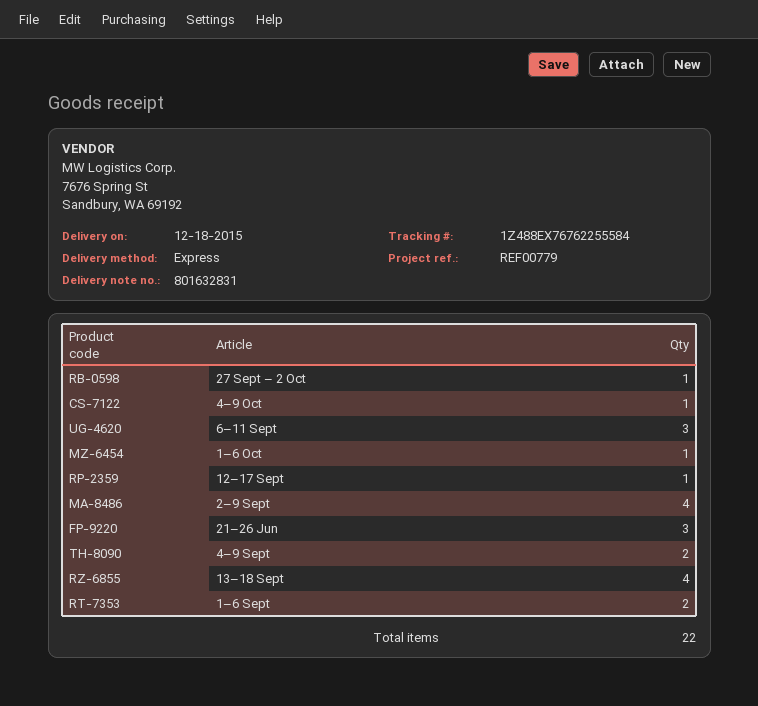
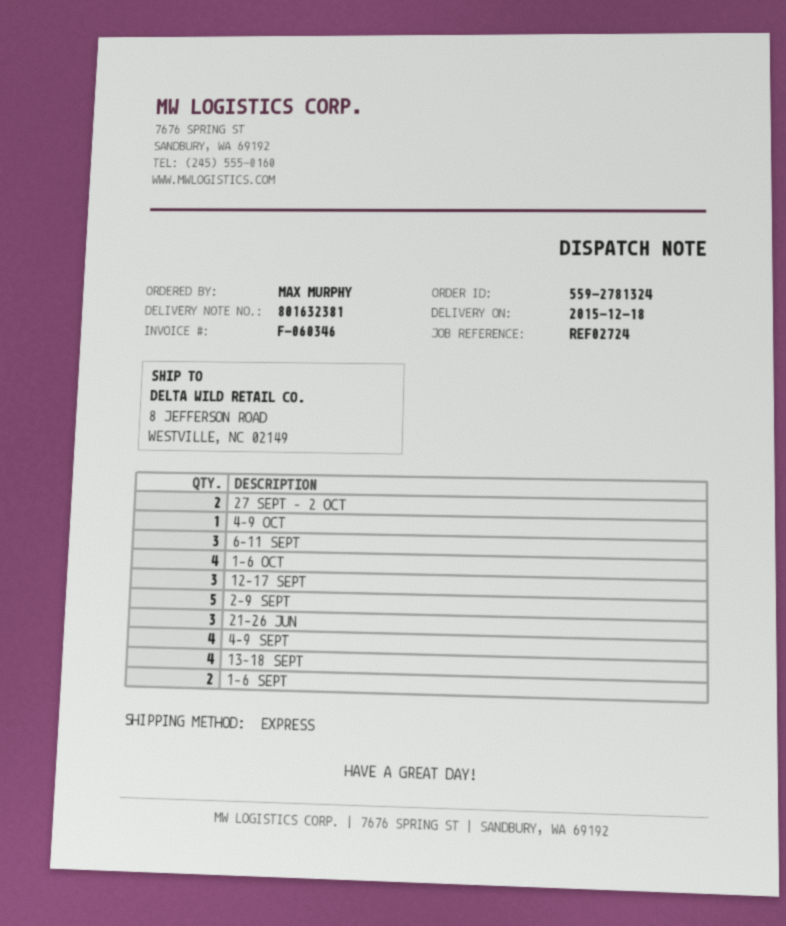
delivery note number: 801632831 -> 801632381
reference: REF00779 -> REF02724
27 Sept – 2 Oct: 1 -> 2
1–6 Oct: 1 -> 4
12–17 Sept: 1 -> 3
2–9 Sept: 4 -> 5
4–9 Sept: 2 -> 4

